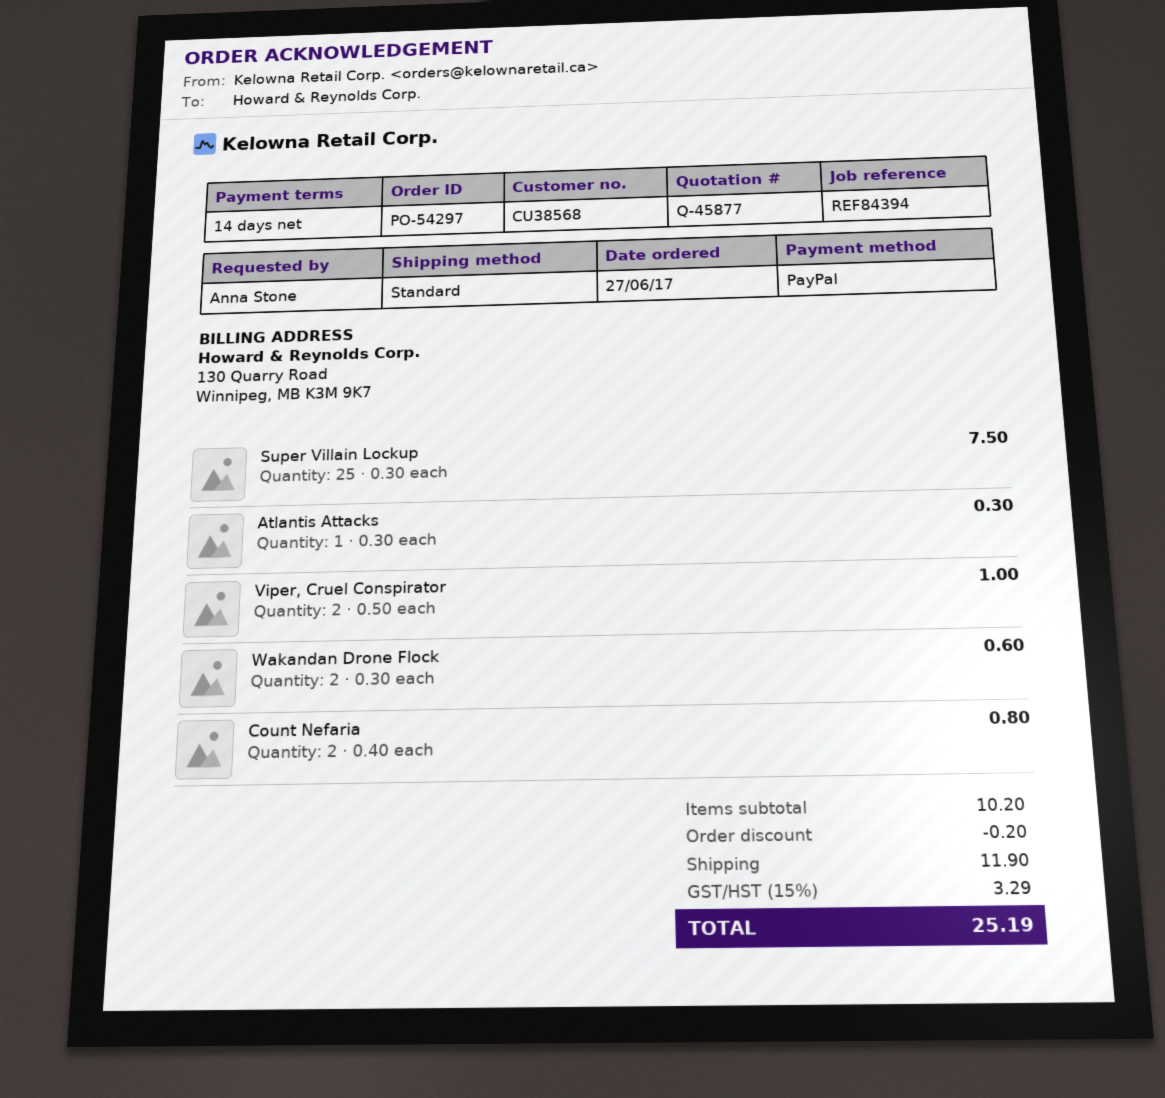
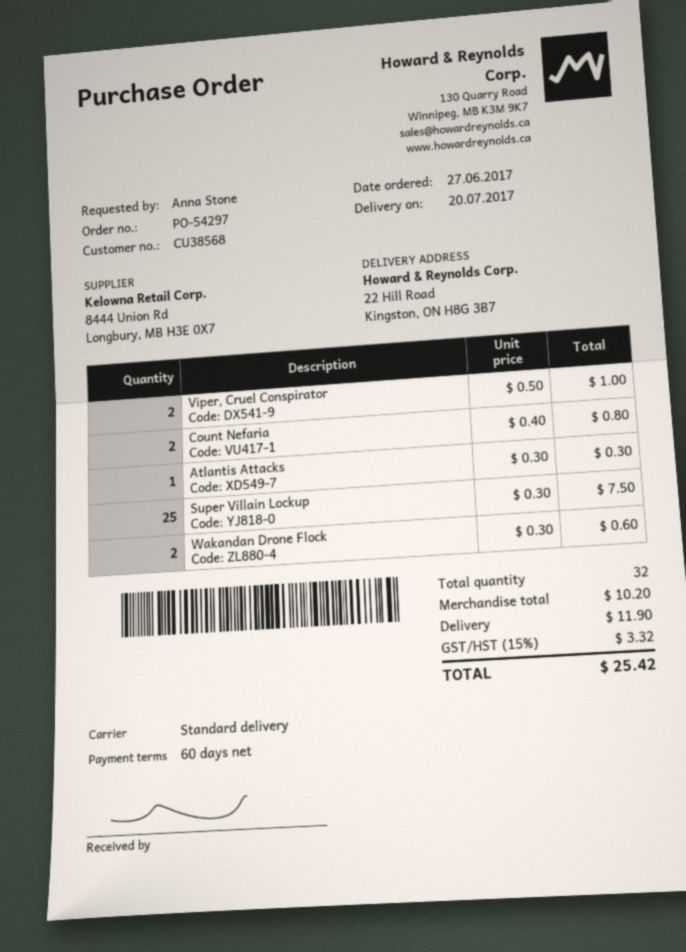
payment terms: 14 days -> 60 days
discount: 0.20 -> none
tax: 15% = 3.29 -> 15% = 3.32
total: 25.19 -> 25.42

